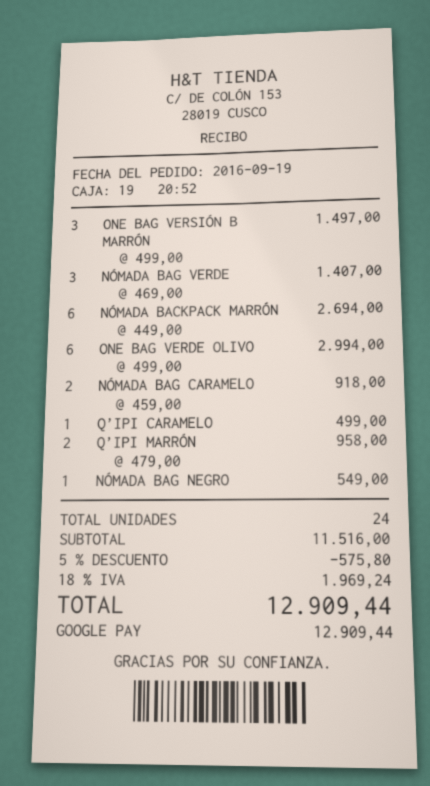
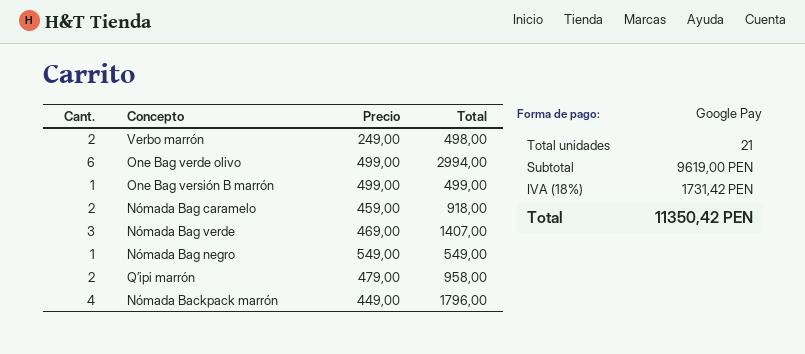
ONE BAG VERSIÓN B MARRÓN: 3 x 499.00 = 1497.00 -> 1 x 499.00 = 499.00
NÓMADA BACKPACK MARRÓN: 6 x 449.00 = 2694.00 -> 4 x 449.00 = 1796.00
Q’IPI CARAMELO: 1 x 499.00 = 499.00 -> none
Verbo marrón: none -> 2 x 249.00 = 498.00
total quantity: 24 -> 21
subtotal: 11516.00 -> 9619.00
discount: 5% = 575.80 -> none
tax: 18% = 1969.24 -> 18% = 1731.42
total: 12909.44 -> 11350.42

